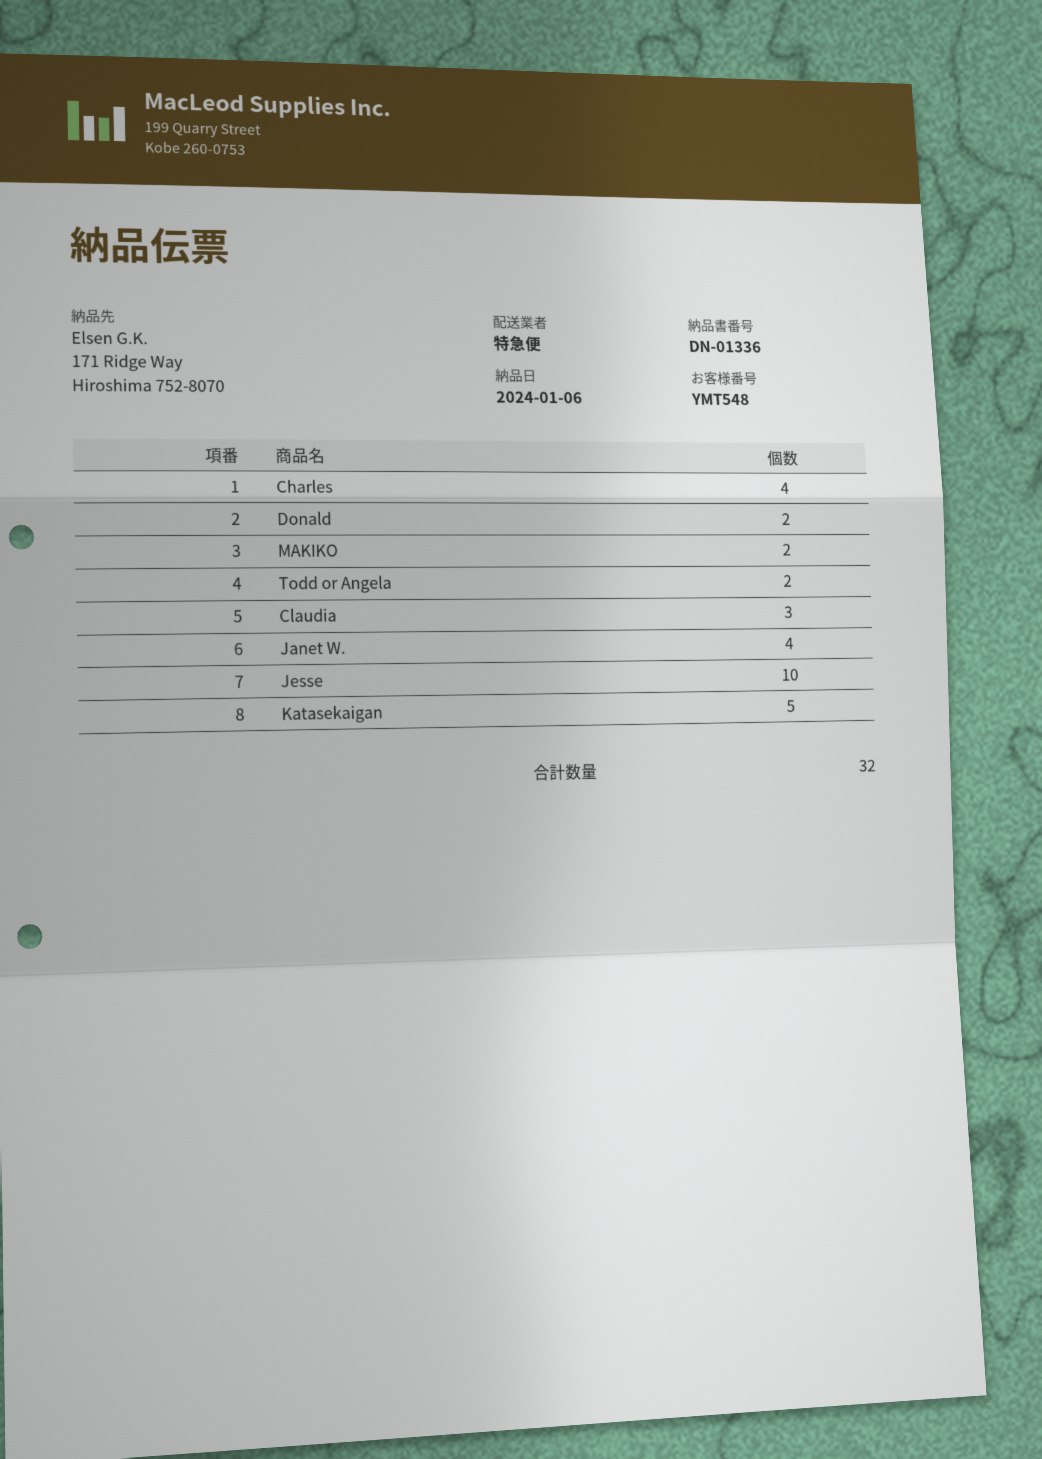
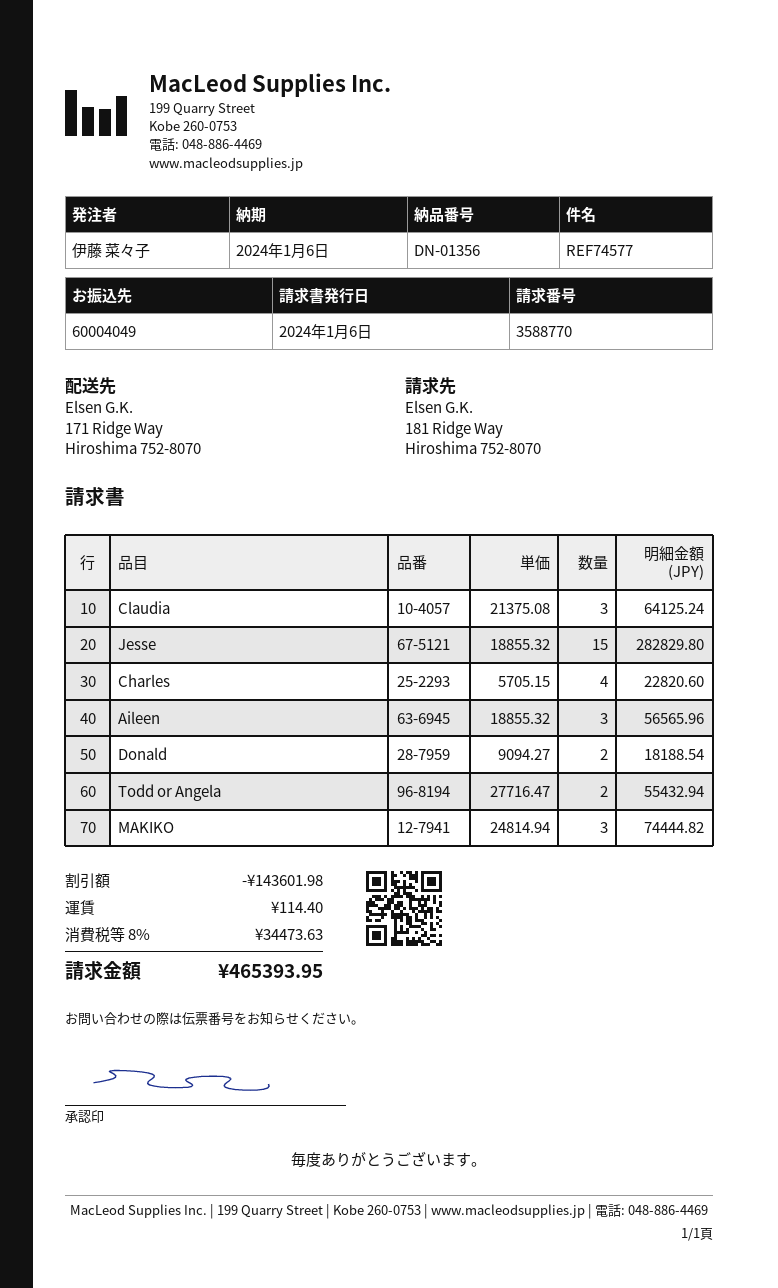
delivery note number: DN-01336 -> DN-01356
MAKIKO: 2 -> 3
Janet W.: 4 -> none
Jesse: 10 -> 15
Katasekaigan: 5 -> none
Aileen: none -> 3

